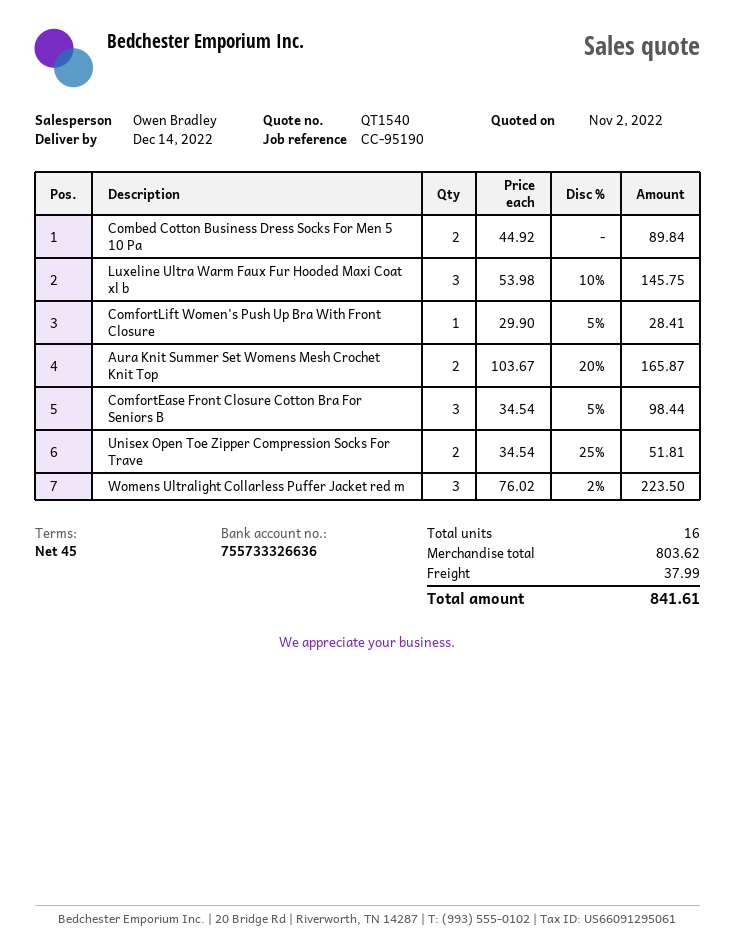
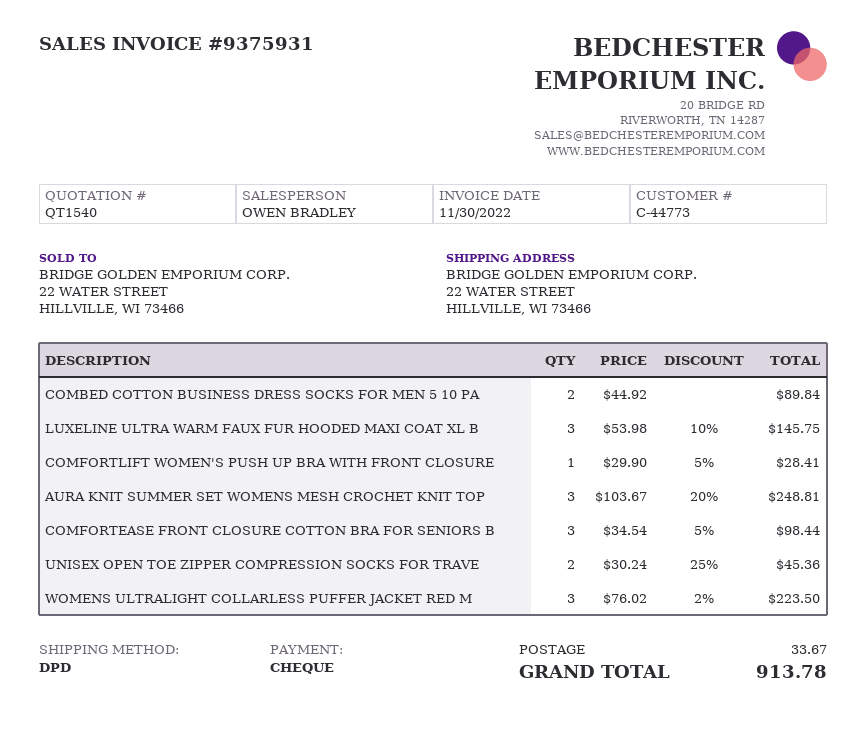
Aura Knit Summer Set Womens Mesh Crochet Knit Top: 2 x 103.67 - 20% = 165.87 -> 3 x 103.67 - 20% = 248.81
Unisex Open Toe Zipper Compression Socks For Trave: 2 x 34.54 - 25% = 51.81 -> 2 x 30.24 - 25% = 45.36
shipping: 37.99 -> 33.67
total: 841.61 -> 913.78

